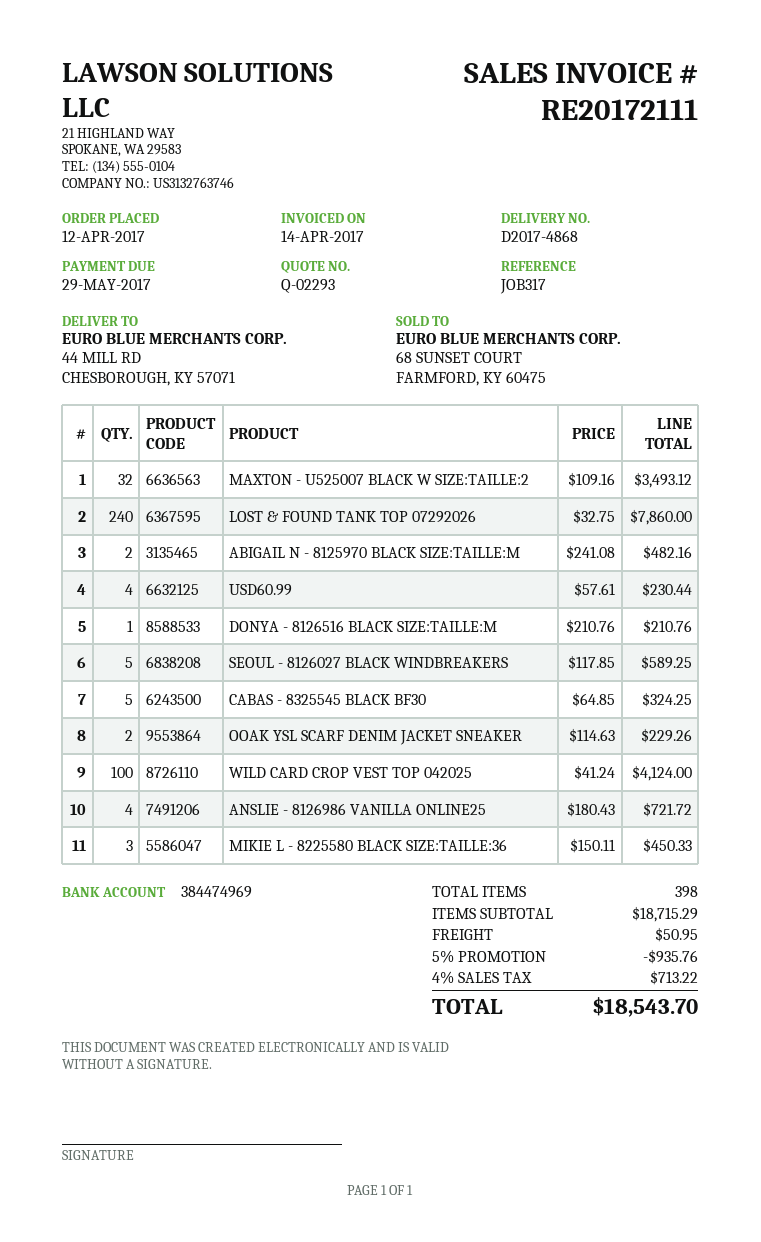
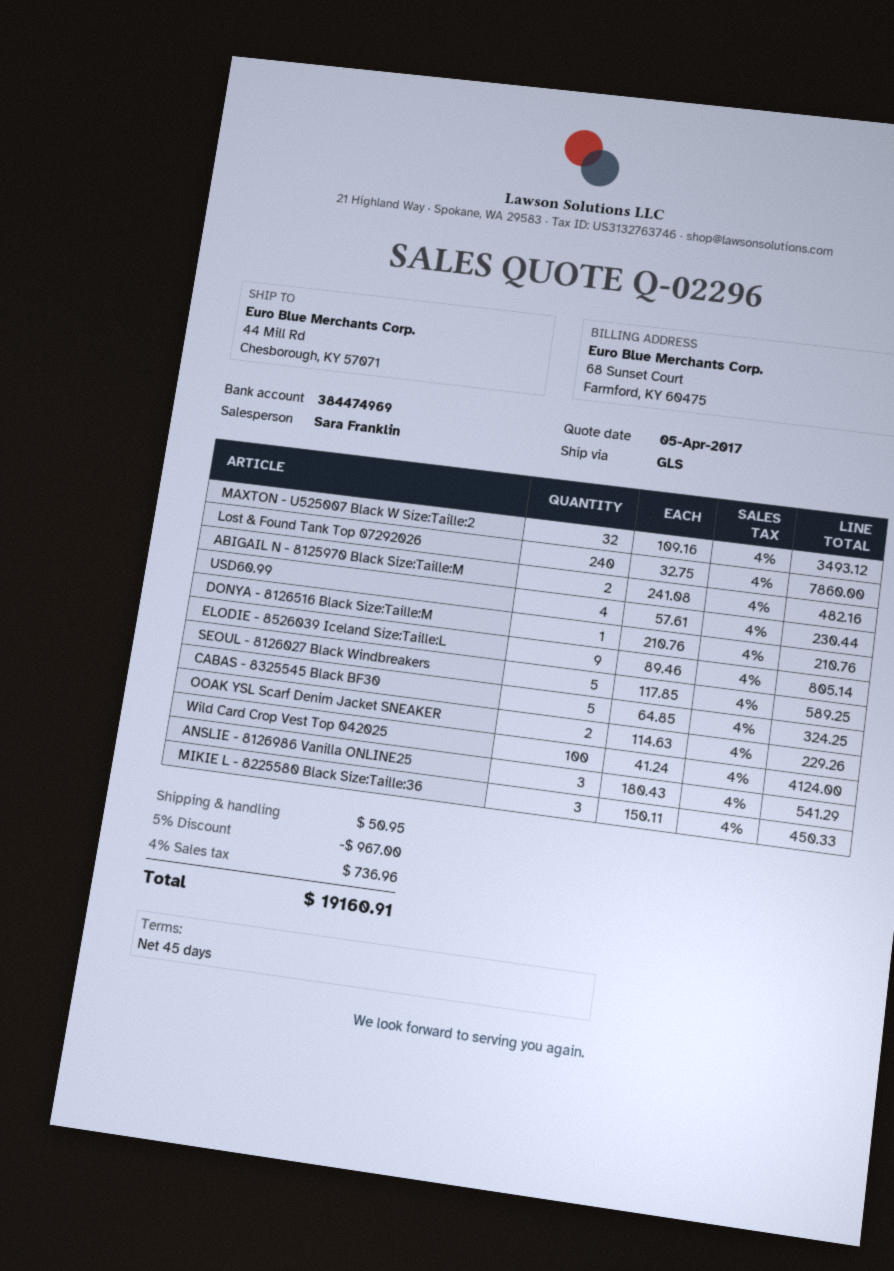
quote number: Q-02293 -> Q-02296
ANSLIE - 8126986 VANILLA ONLINE25: 4 x 180.43 = 721.72 -> 3 x 180.43 = 541.29
ELODIE - 8526039 Iceland Size:Taille:L: none -> 9 x 89.46 = 805.14
discount: 5% = 935.76 -> 5% = 967.00
tax: 4% = 713.22 -> 4% = 736.96
total: 18543.70 -> 19160.91

